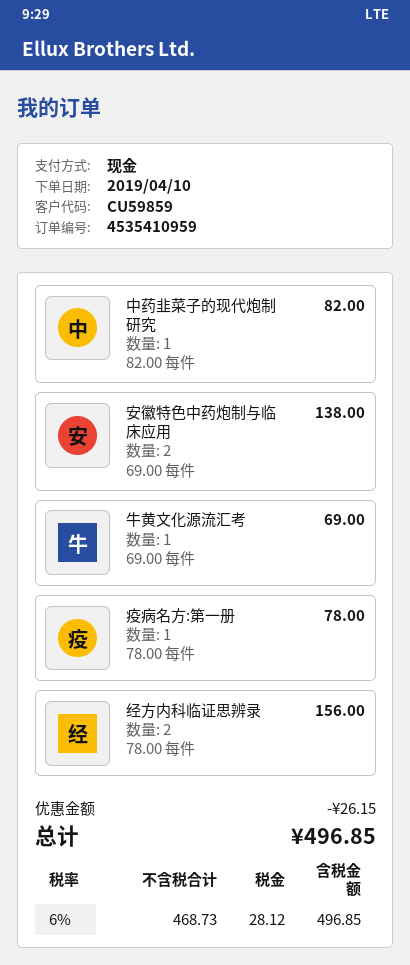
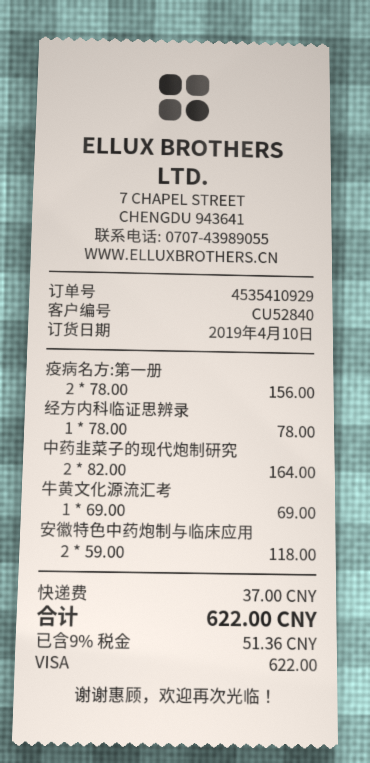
order number: 4535410959 -> 4535410929
customer number: CU59859 -> CU52840
payment method: cash -> Visa
中药韭菜子的现代炮制研究: 1 x 82.00 = 82.00 -> 2 x 82.00 = 164.00
安徽特色中药炮制与临床应用: 2 x 69.00 = 138.00 -> 2 x 59.00 = 118.00
疫病名方:第一册: 1 x 78.00 = 78.00 -> 2 x 78.00 = 156.00
经方内科临证思辨录: 2 x 78.00 = 156.00 -> 1 x 78.00 = 78.00
discount: 26.15 -> none
shipping: none -> 37.00
tax: 6% = 28.12 -> 9% = 51.36
total: 496.85 -> 622.00

